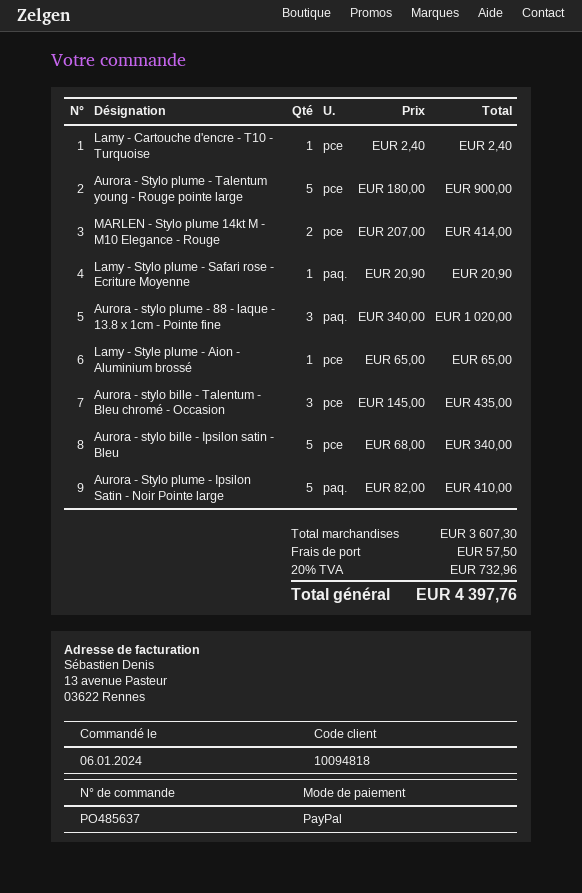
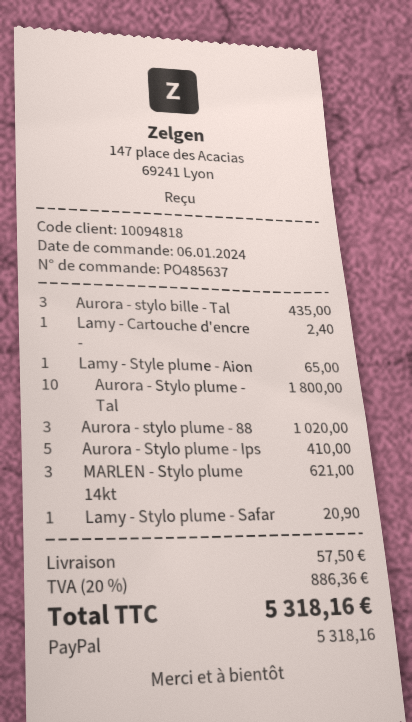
Aurora - Stylo plume - Talentum young - Rouge pointe large: 5 for 900.00 -> 10 for 1800.00
MARLEN - Stylo plume 14kt M - M10 Elegance - Rouge: 2 for 414.00 -> 3 for 621.00
Aurora - stylo bille - Ipsilon satin - Bleu: 5 for 340.00 -> none
tax: 20% = 732.96 -> 20% = 886.36
total: 4397.76 -> 5318.16

